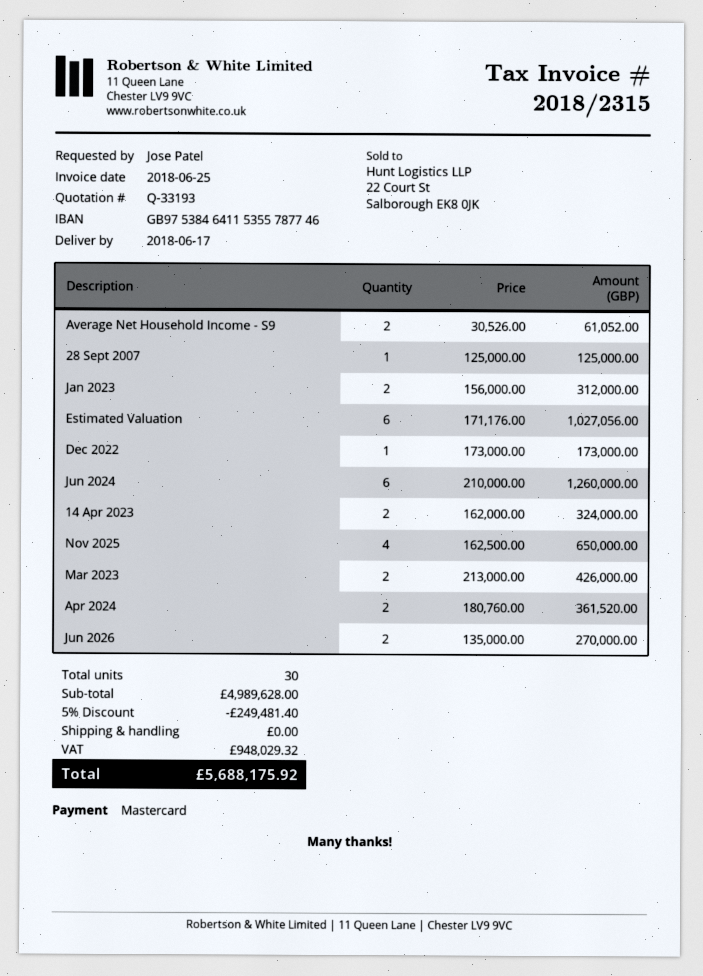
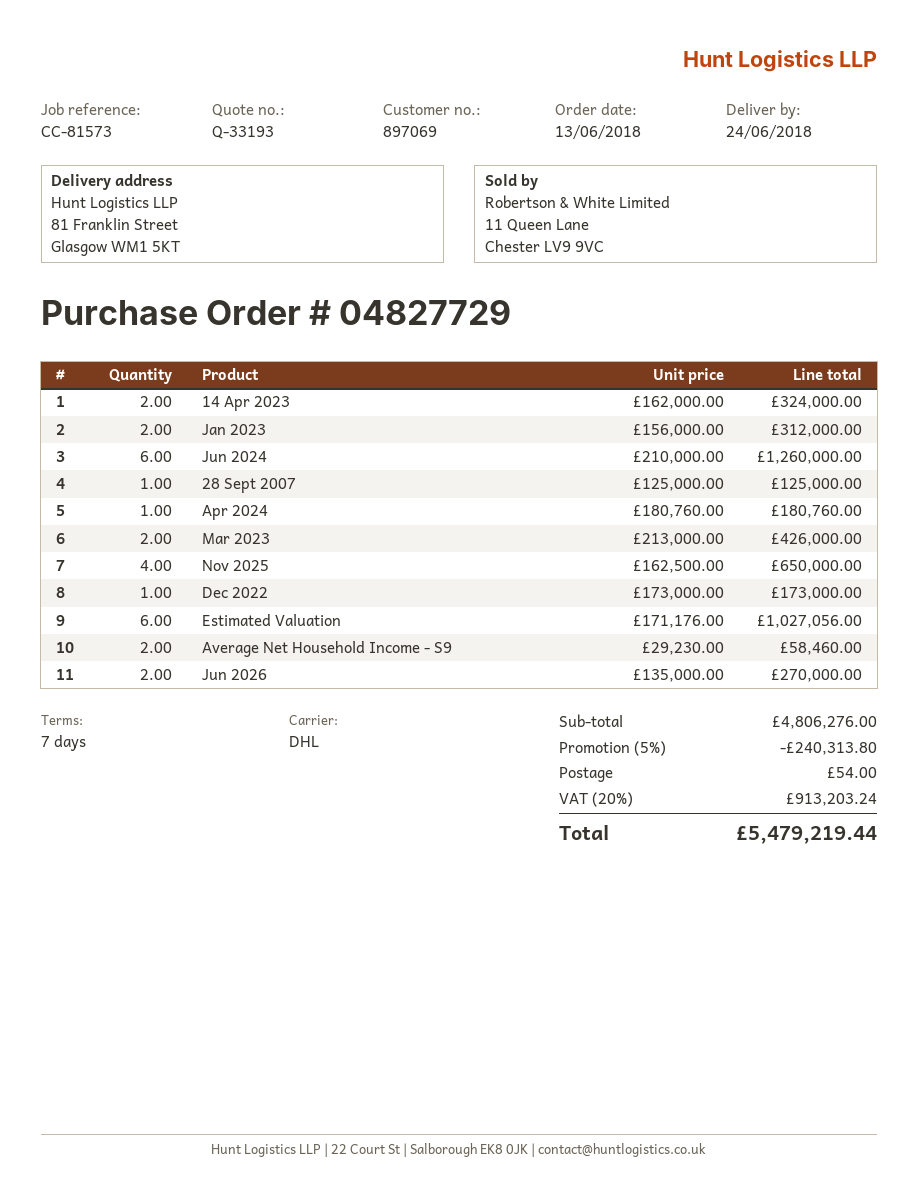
delivery date: 2018-06-17 -> 2018-06-24
Average Net Household Income - S9: 2 x 30526.00 = 61052.00 -> 2 x 29230.00 = 58460.00
Apr 2024: 2 x 180760.00 = 361520.00 -> 1 x 180760.00 = 180760.00
subtotal: 4989628.00 -> 4806276.00
discount: 5% = 249481.40 -> 5% = 240313.80
shipping: 0.00 -> 54.00
tax: 948029.32 -> 913203.24
total: 5688175.92 -> 5479219.44

